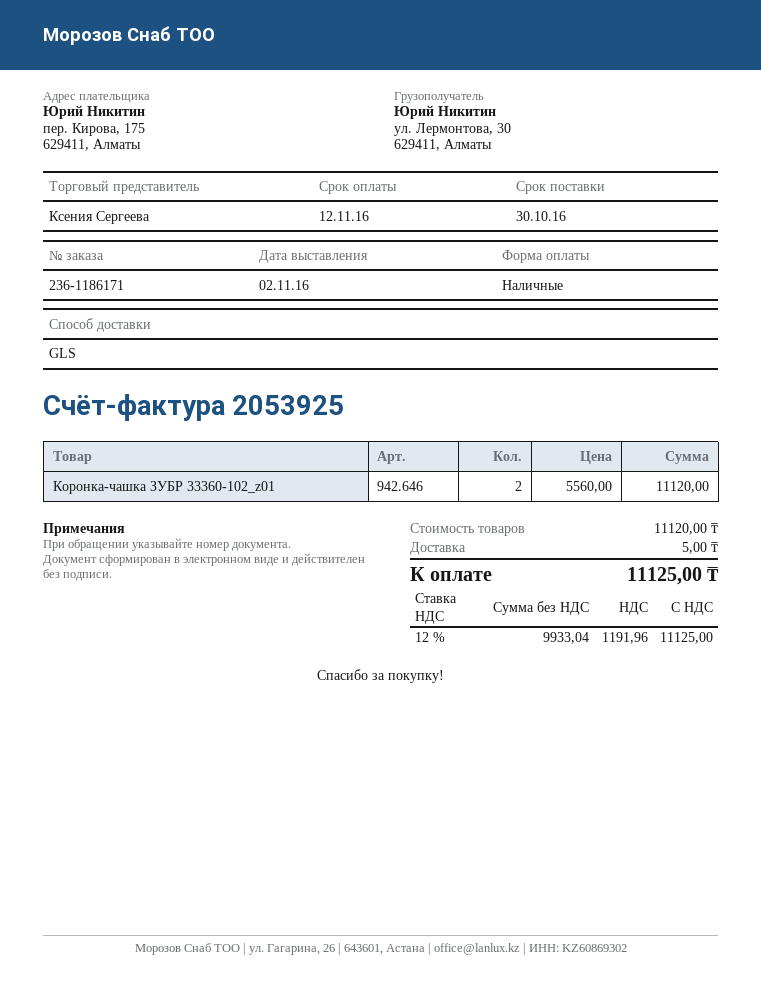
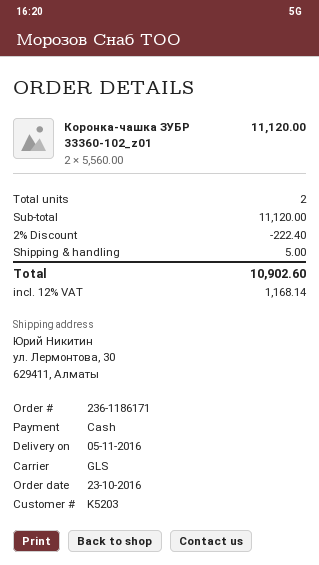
delivery date: 2016-10-30 -> 2016-11-05
discount: none -> 2% = 222.40
tax: 12% = 1191.96 -> 12% = 1168.14
total: 11125.00 -> 10902.60

